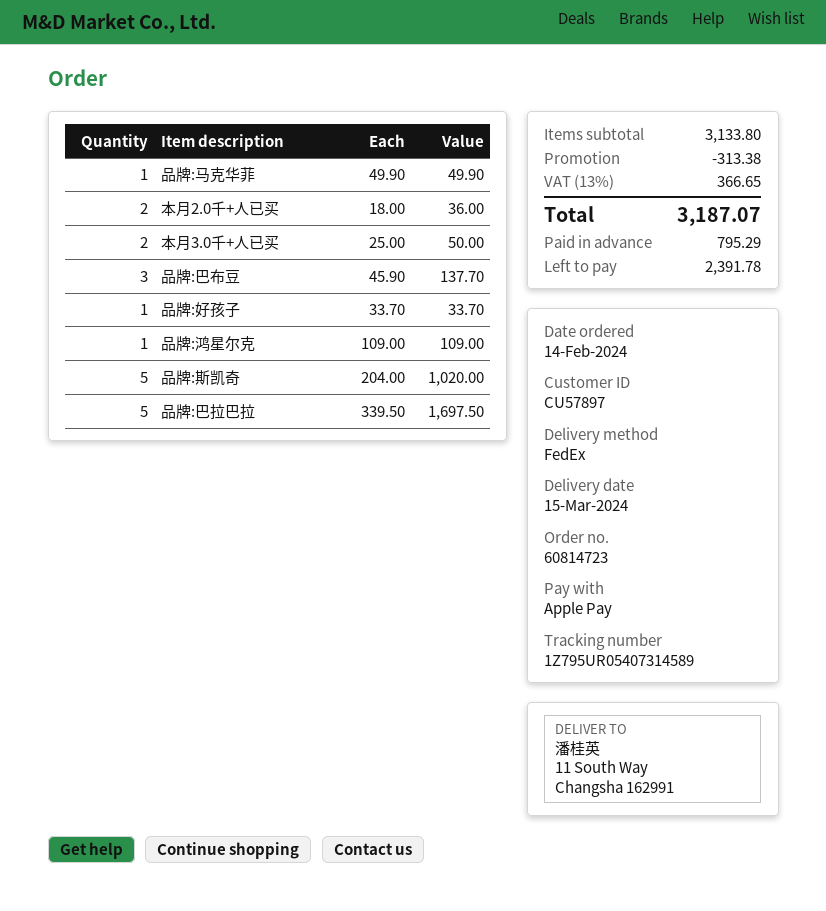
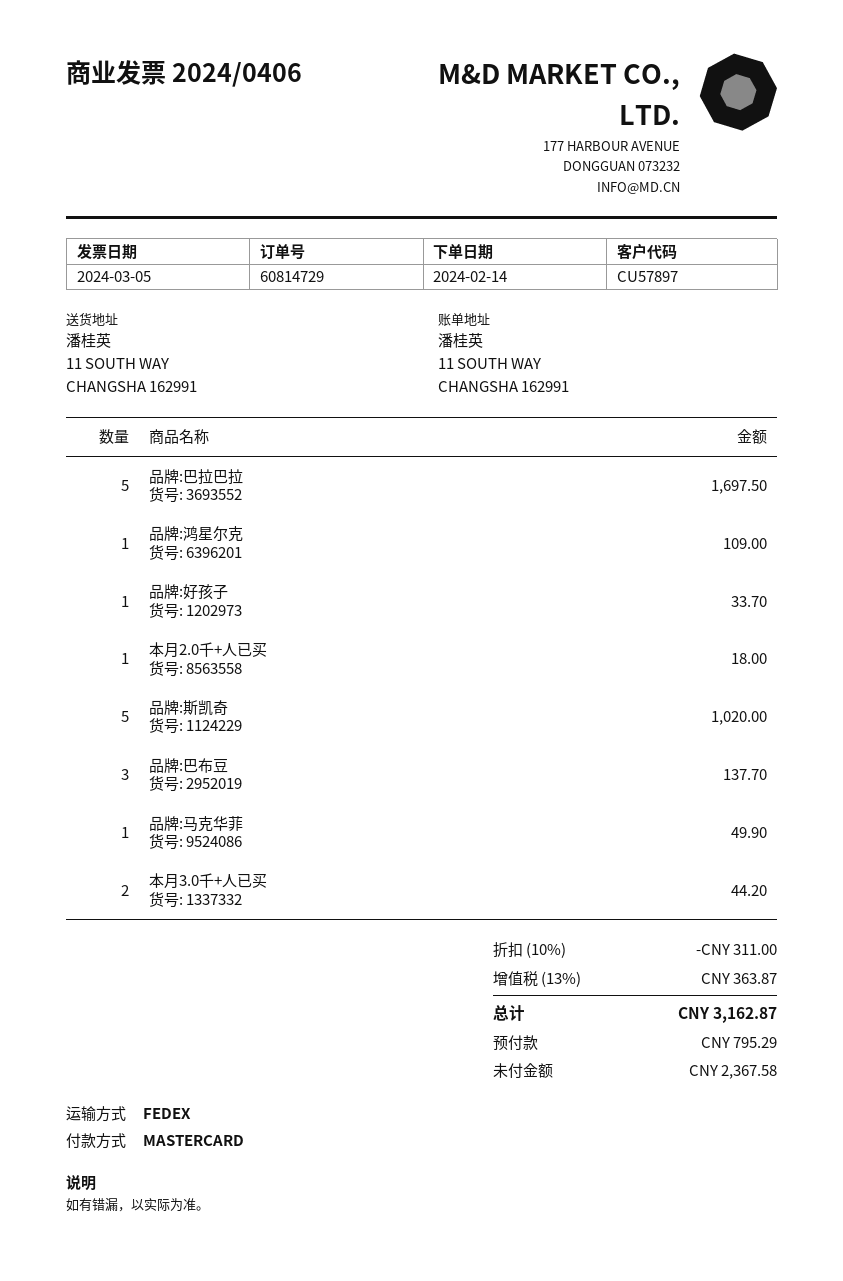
order number: 60814723 -> 60814729
payment method: Apple Pay -> Mastercard
本月2.0千+人已买: 2 for 36.00 -> 1 for 18.00
本月3.0千+人已买: 2 for 50.00 -> 2 for 44.20
discount: 313.38 -> 311.00
tax: 13% = 366.65 -> 13% = 363.87
total: 3187.07 -> 3162.87
balance: 2391.78 -> 2367.58

